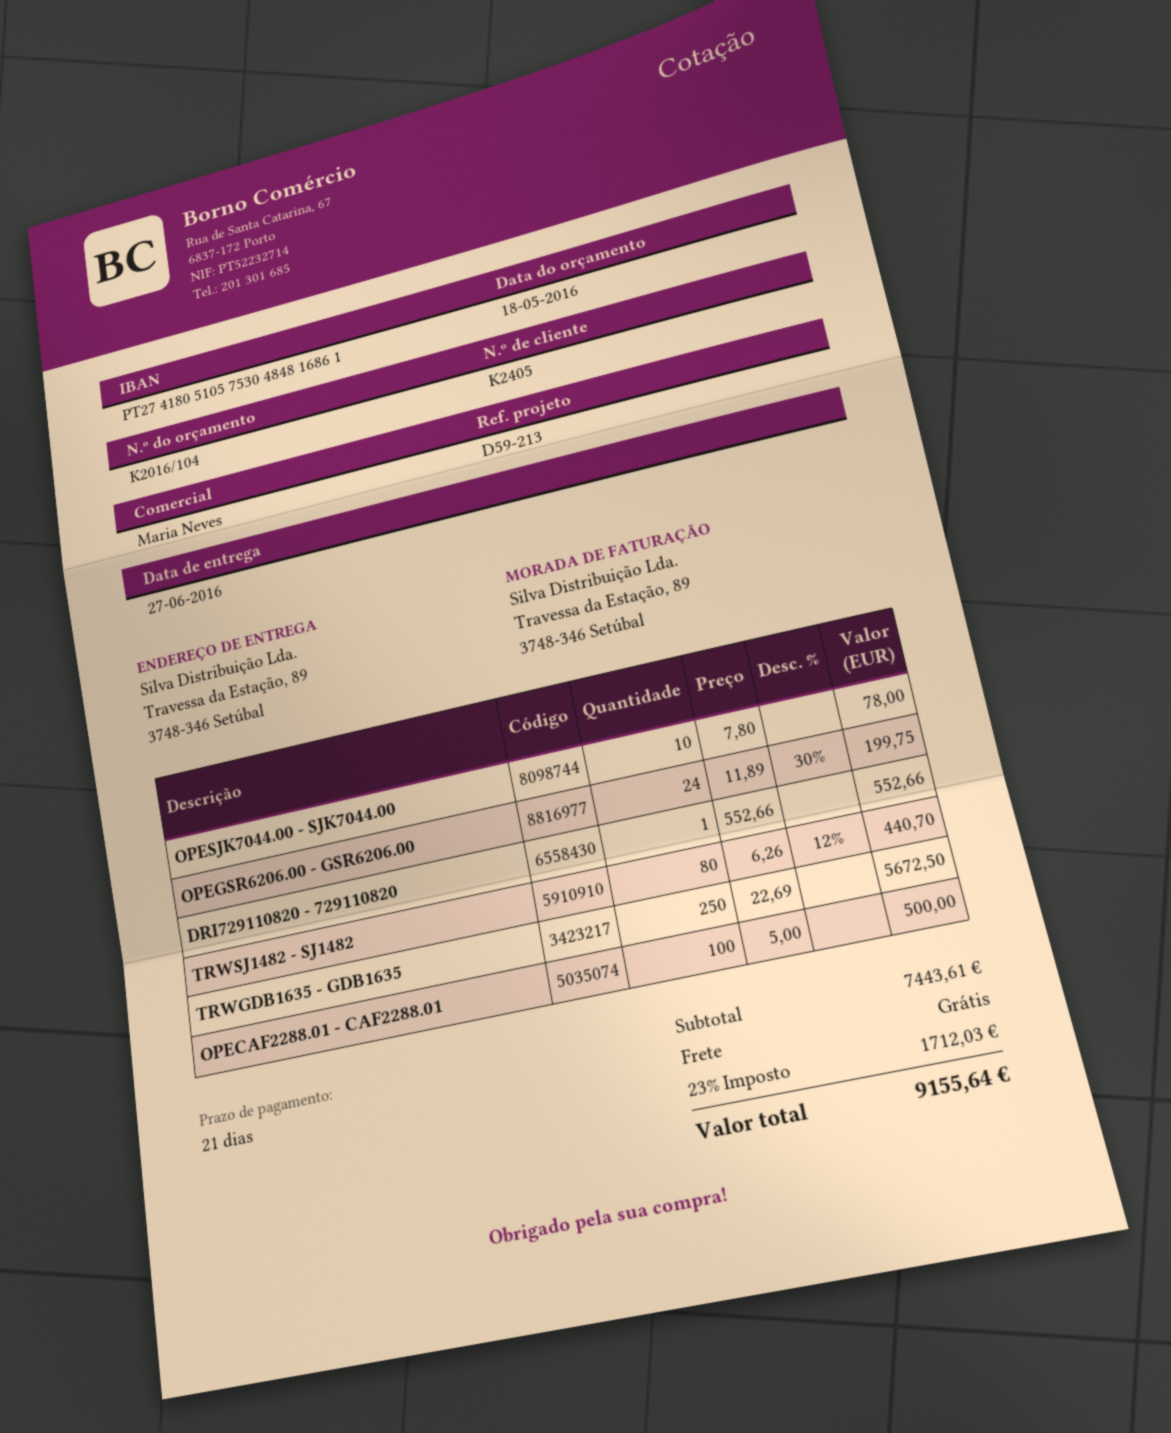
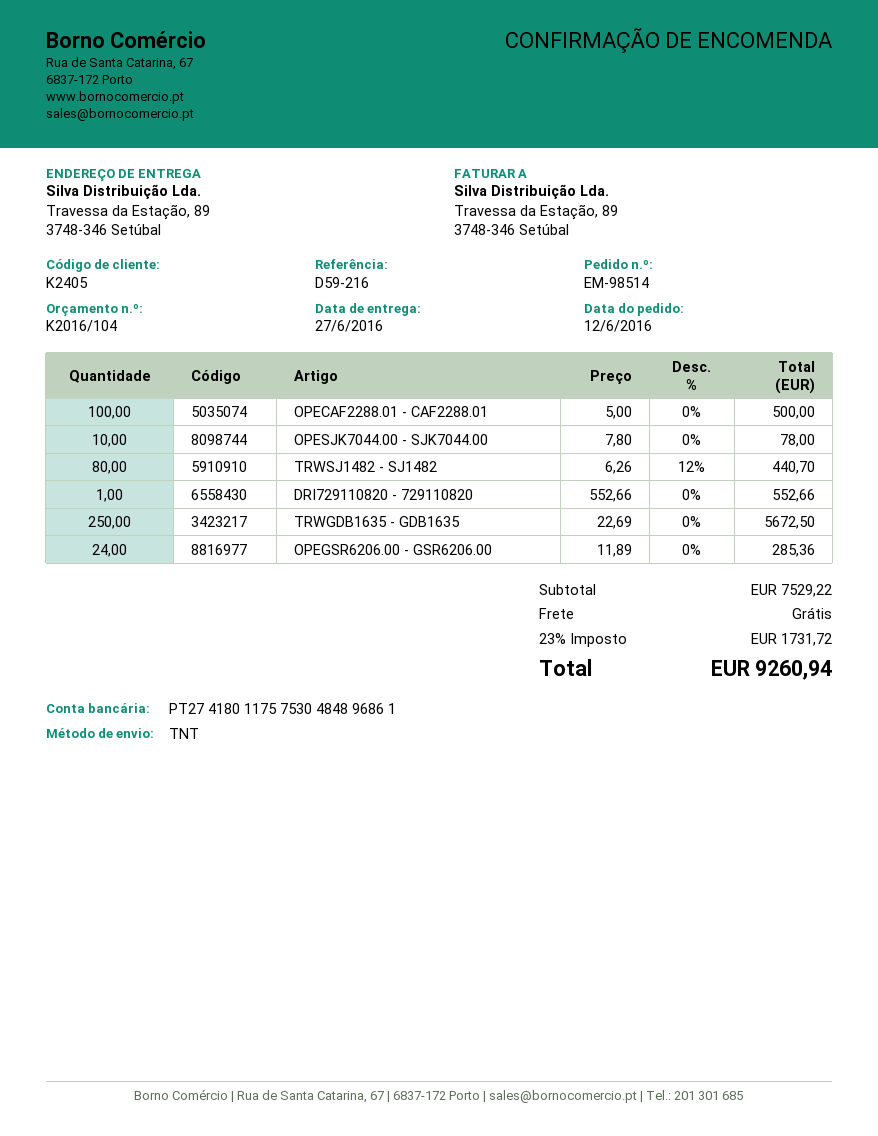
reference: D59-213 -> D59-216
bank account: PT27418051057530484816861 -> PT27418011757530484896861
OPEGSR6206.00 - GSR6206.00: 24 x 11.89 - 30% = 199.75 -> 24 x 11.89 = 285.36
subtotal: 7443.61 -> 7529.22
tax: 23% = 1712.03 -> 23% = 1731.72
total: 9155.64 -> 9260.94

